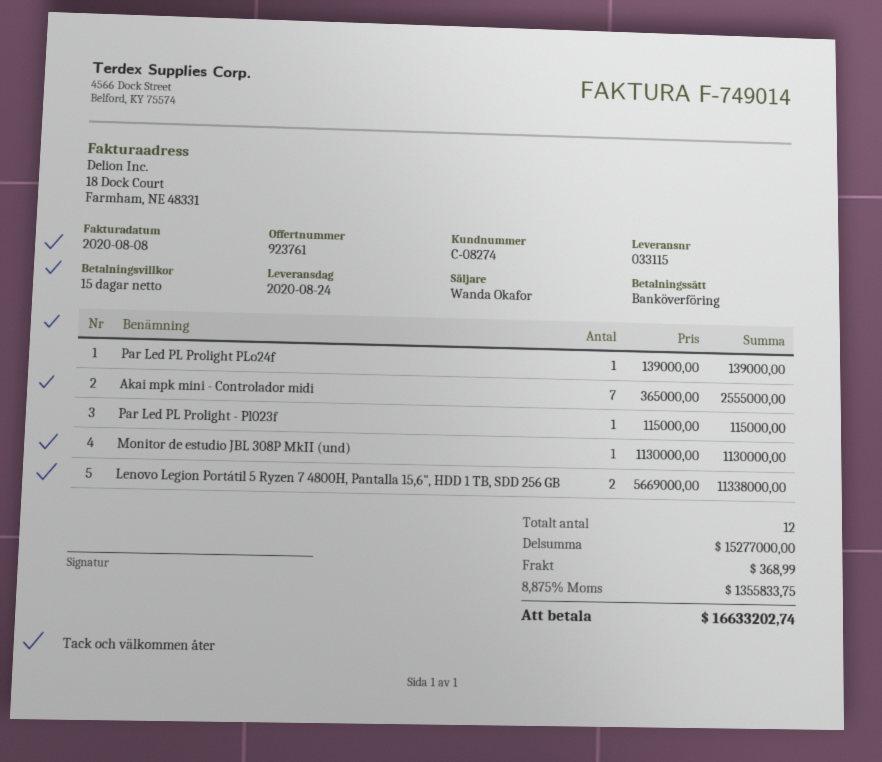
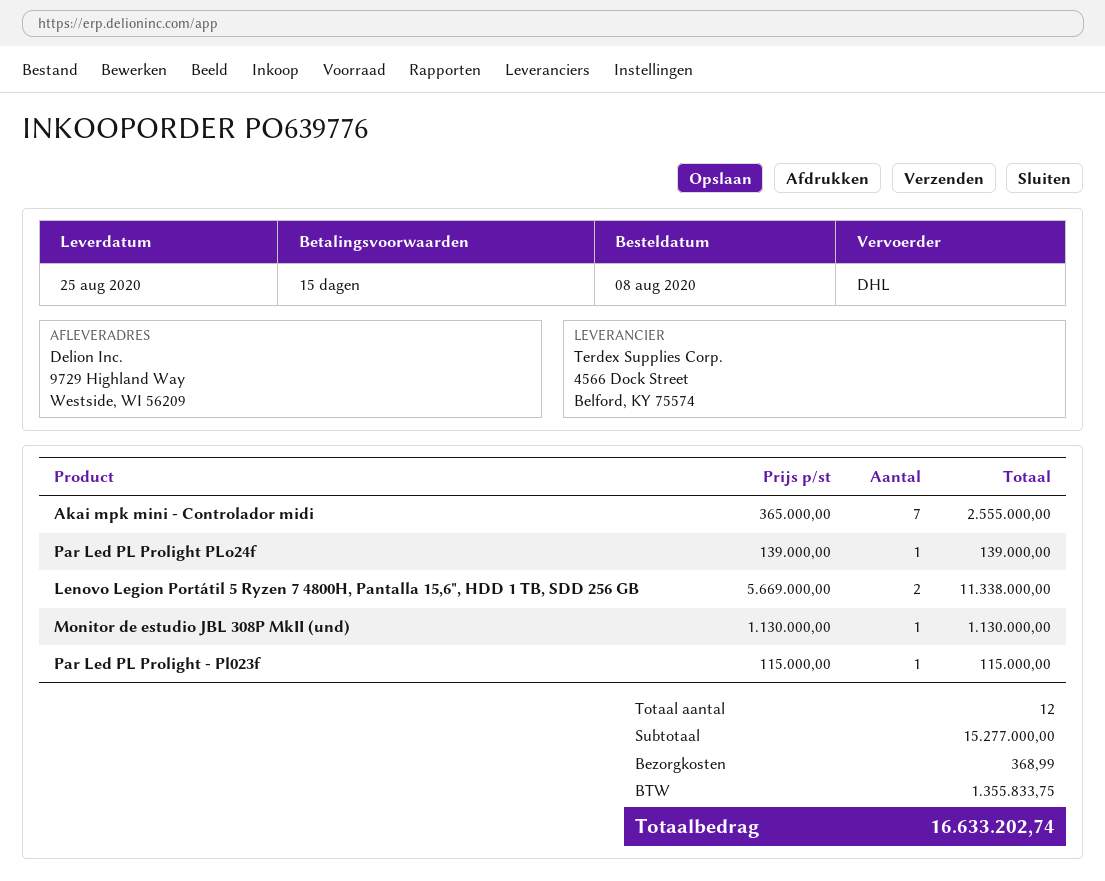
delivery date: 2020-08-24 -> 2020-08-25

